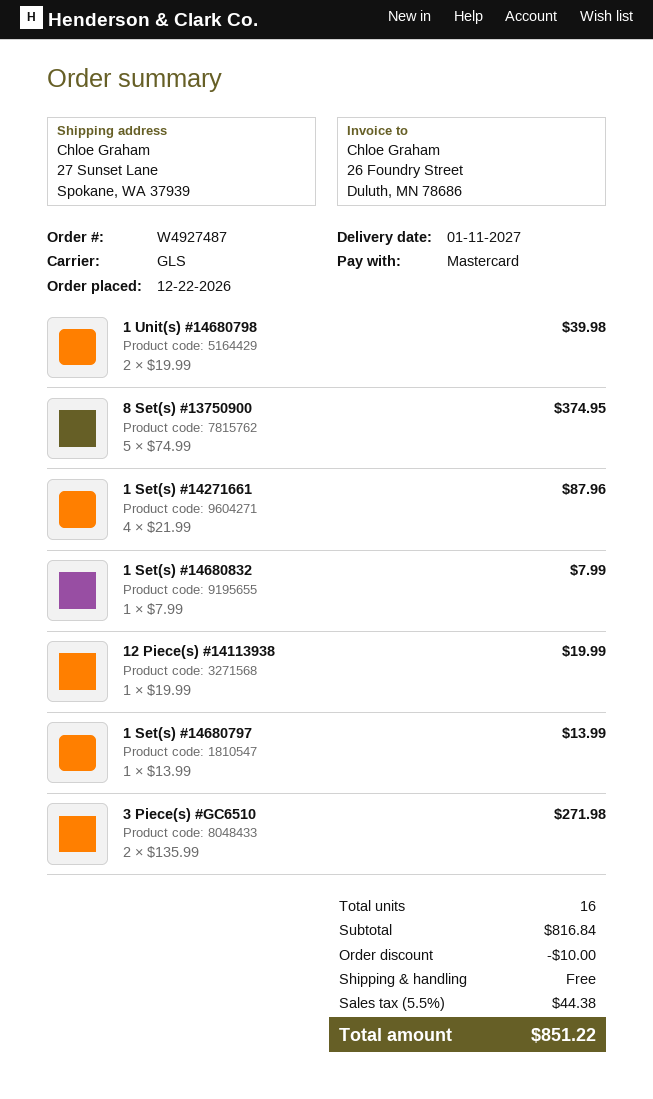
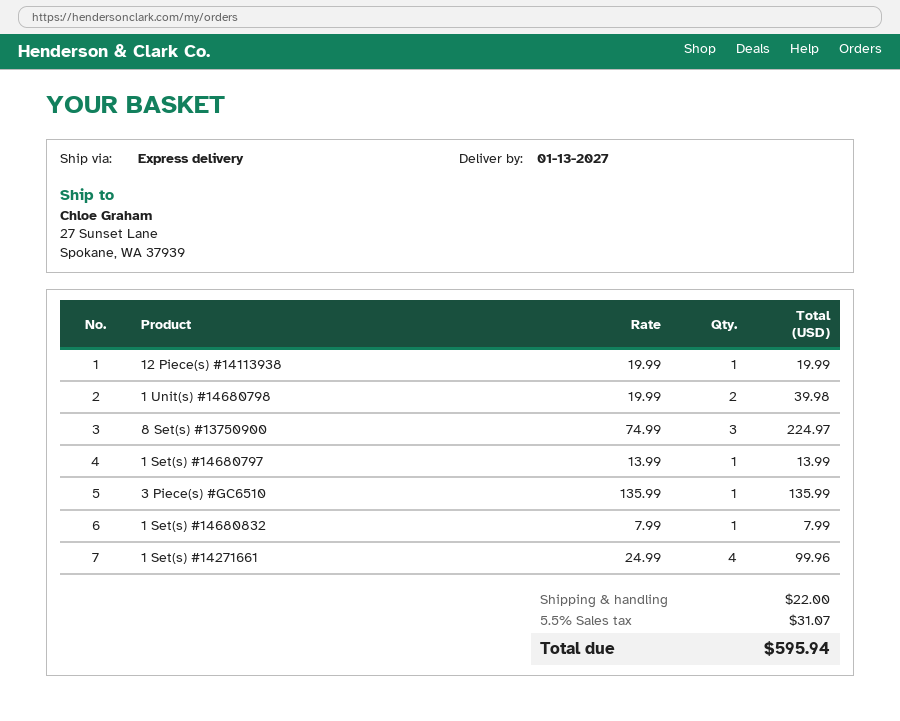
delivery date: 2027-01-11 -> 2027-01-13
shipping method: GLS -> express
8 Set(s) #13750900: 5 x 74.99 = 374.95 -> 3 x 74.99 = 224.97
1 Set(s) #14271661: 4 x 21.99 = 87.96 -> 4 x 24.99 = 99.96
3 Piece(s) #GC6510: 2 x 135.99 = 271.98 -> 1 x 135.99 = 135.99
discount: 10.00 -> none
shipping: 0.00 -> 22.00
tax: 5.5% = 44.38 -> 5.5% = 31.07
total: 851.22 -> 595.94

